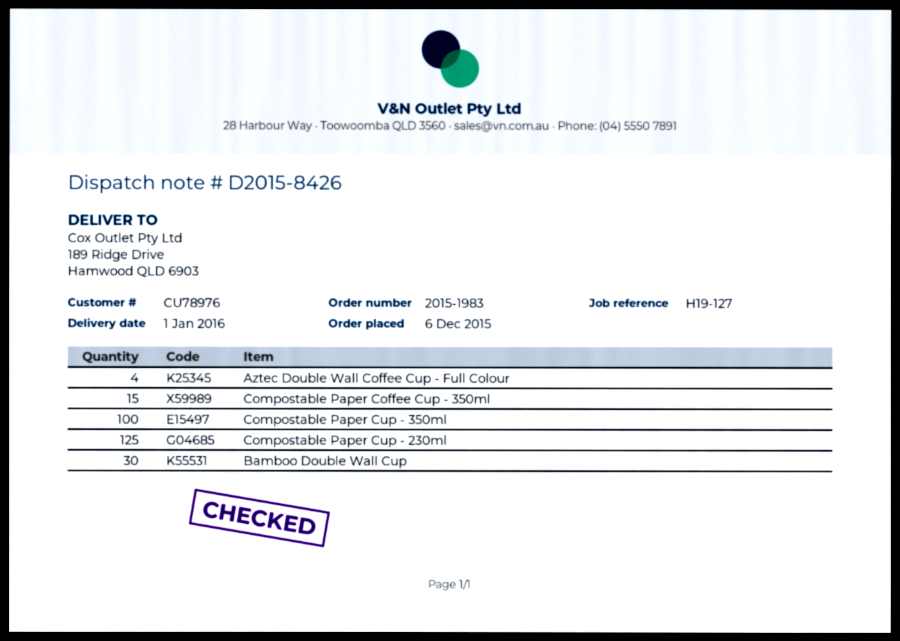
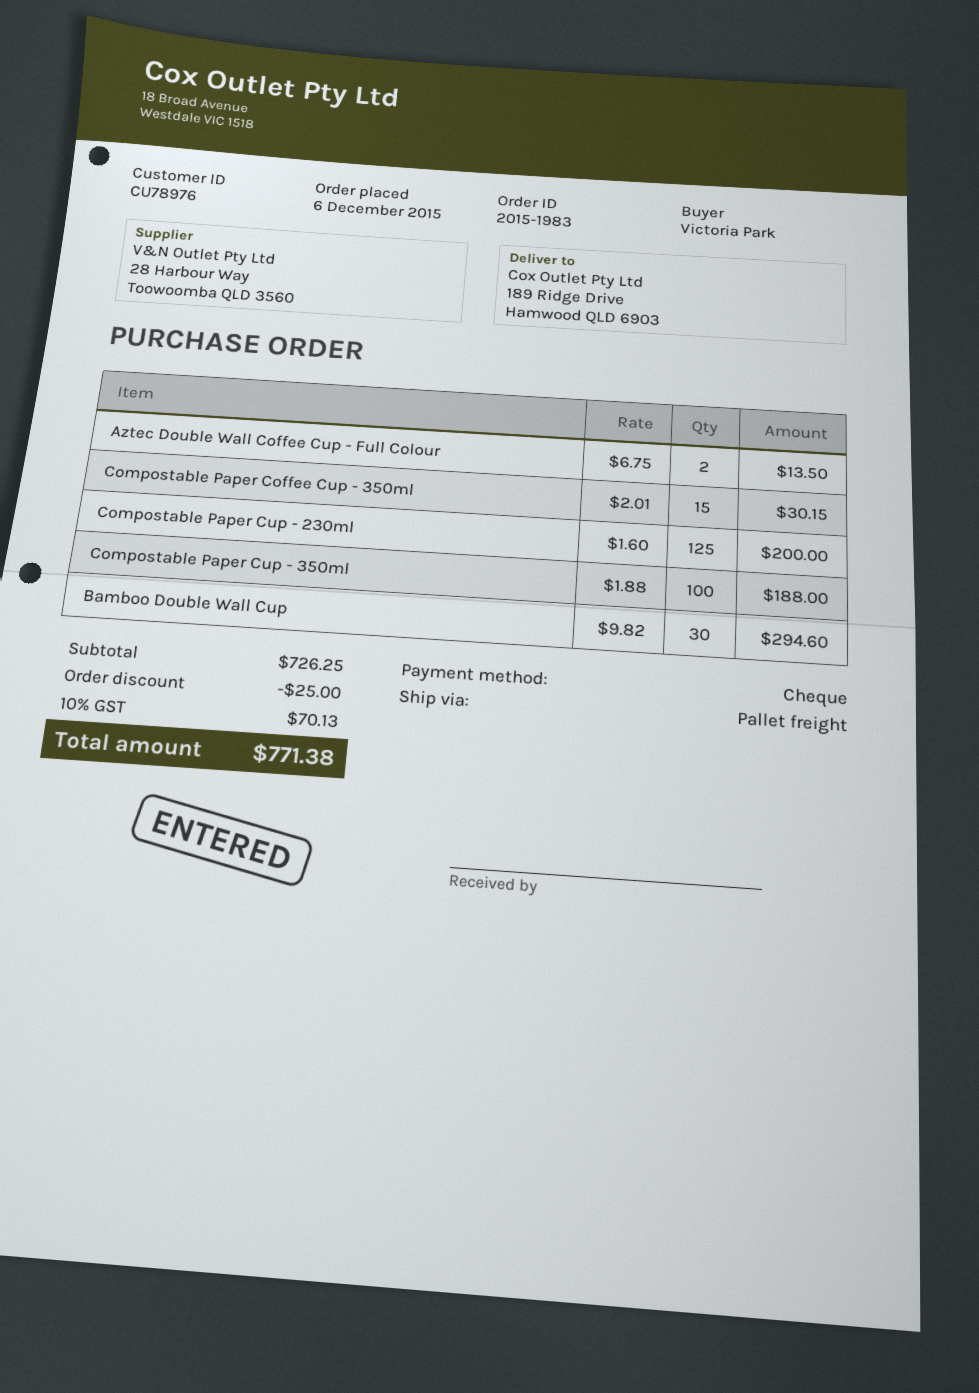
Aztec Double Wall Coffee Cup - Full Colour: 4 -> 2

